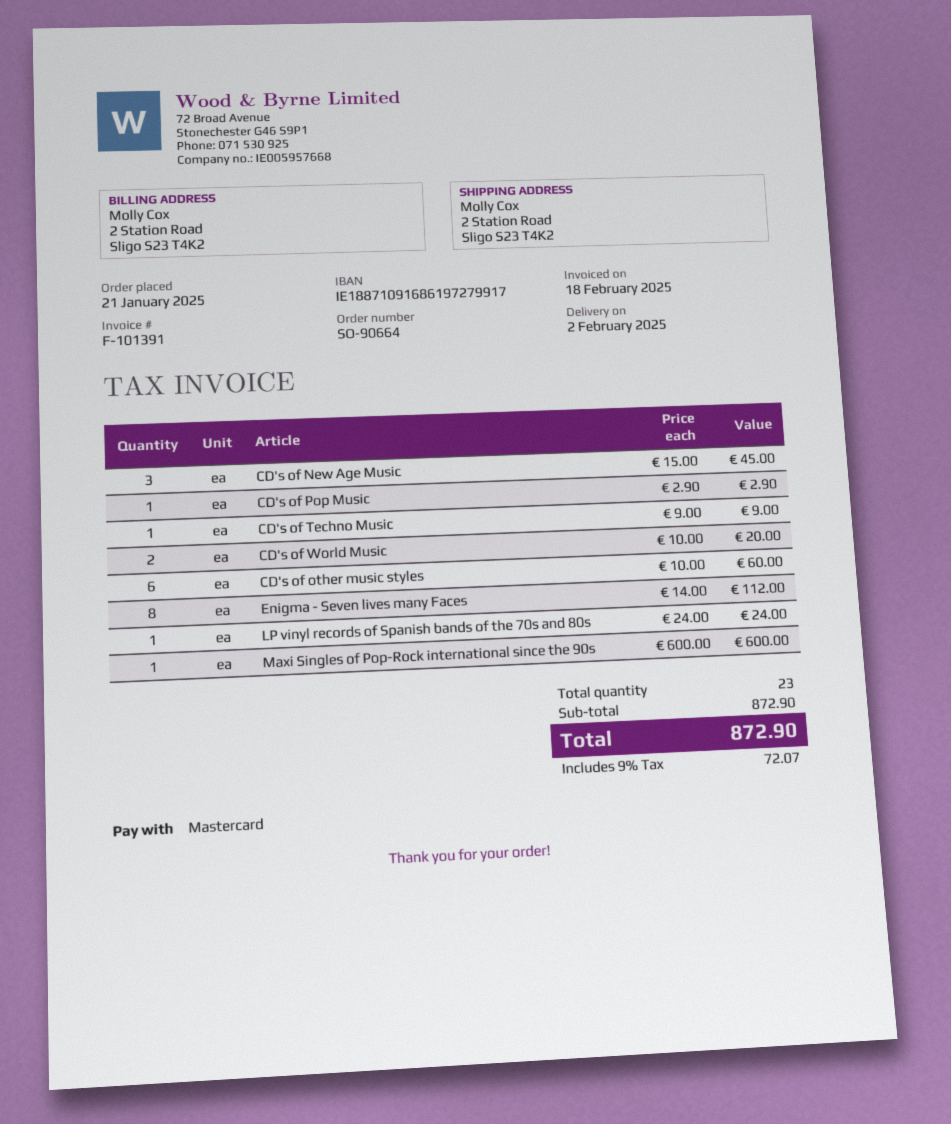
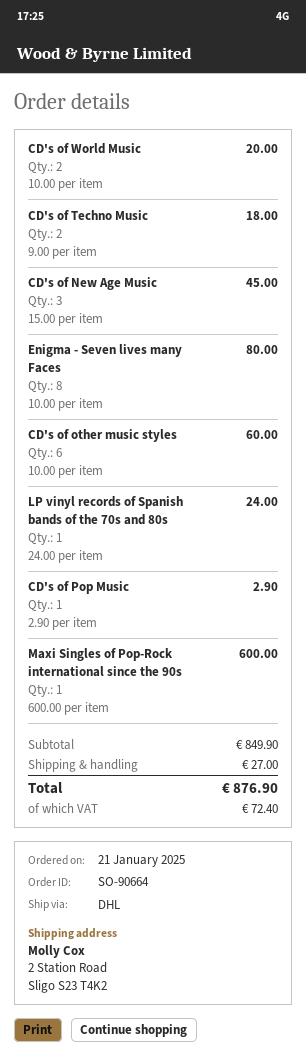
CD's of Techno Music: 1 x 9.00 = 9.00 -> 2 x 9.00 = 18.00
Enigma - Seven lives many Faces: 8 x 14.00 = 112.00 -> 8 x 10.00 = 80.00
subtotal: 872.90 -> 849.90
shipping: none -> 27.00
tax: 72.07 -> 72.40
total: 872.90 -> 876.90

